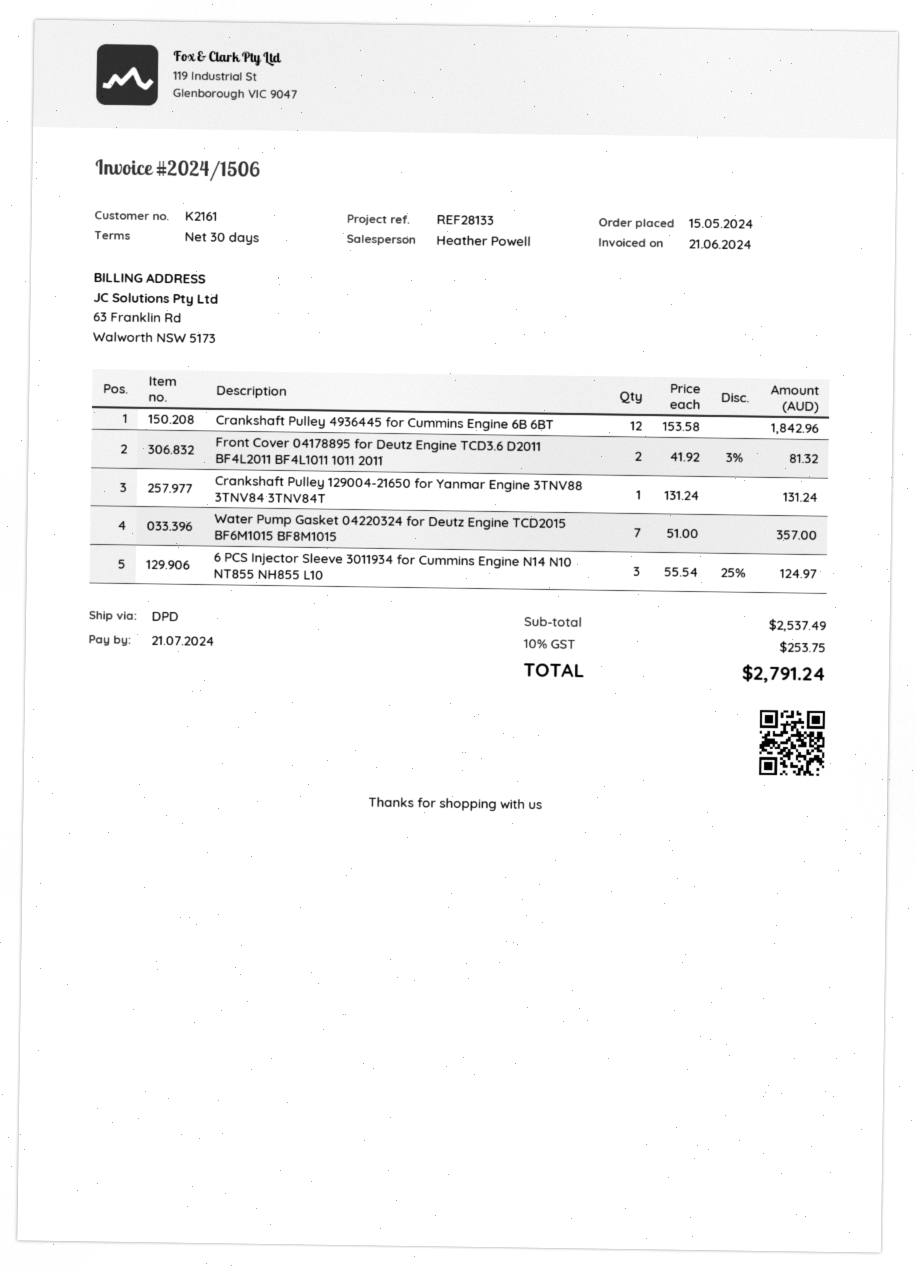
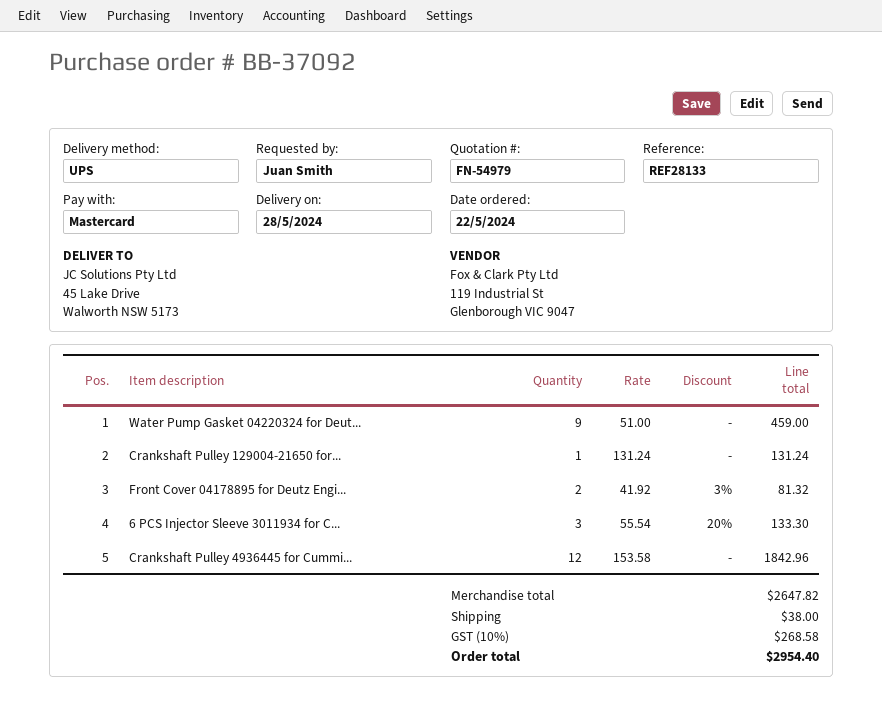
order date: 2024-05-15 -> 2024-05-22
shipping method: DPD -> UPS
Water Pump Gasket 04220324 for Deutz Engine TCD2015 BF6M1015 BF8M1015: 7 x 51.00 = 357.00 -> 9 x 51.00 = 459.00
6 PCS Injector Sleeve 3011934 for Cummins Engine N14 N10 NT855 NH855 L10: 3 x 55.54 - 25% = 124.97 -> 3 x 55.54 - 20% = 133.30
subtotal: 2537.49 -> 2647.82
shipping: none -> 38.00
tax: 10% = 253.75 -> 10% = 268.58
total: 2791.24 -> 2954.40

